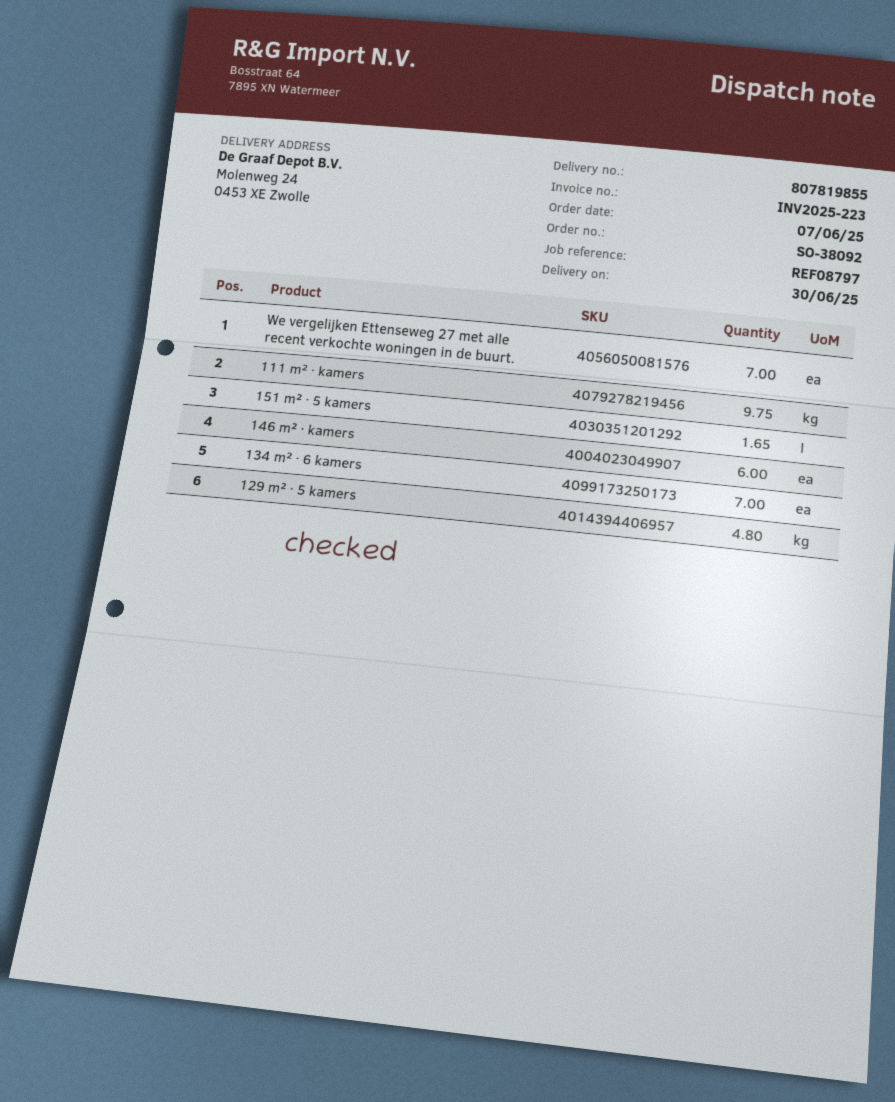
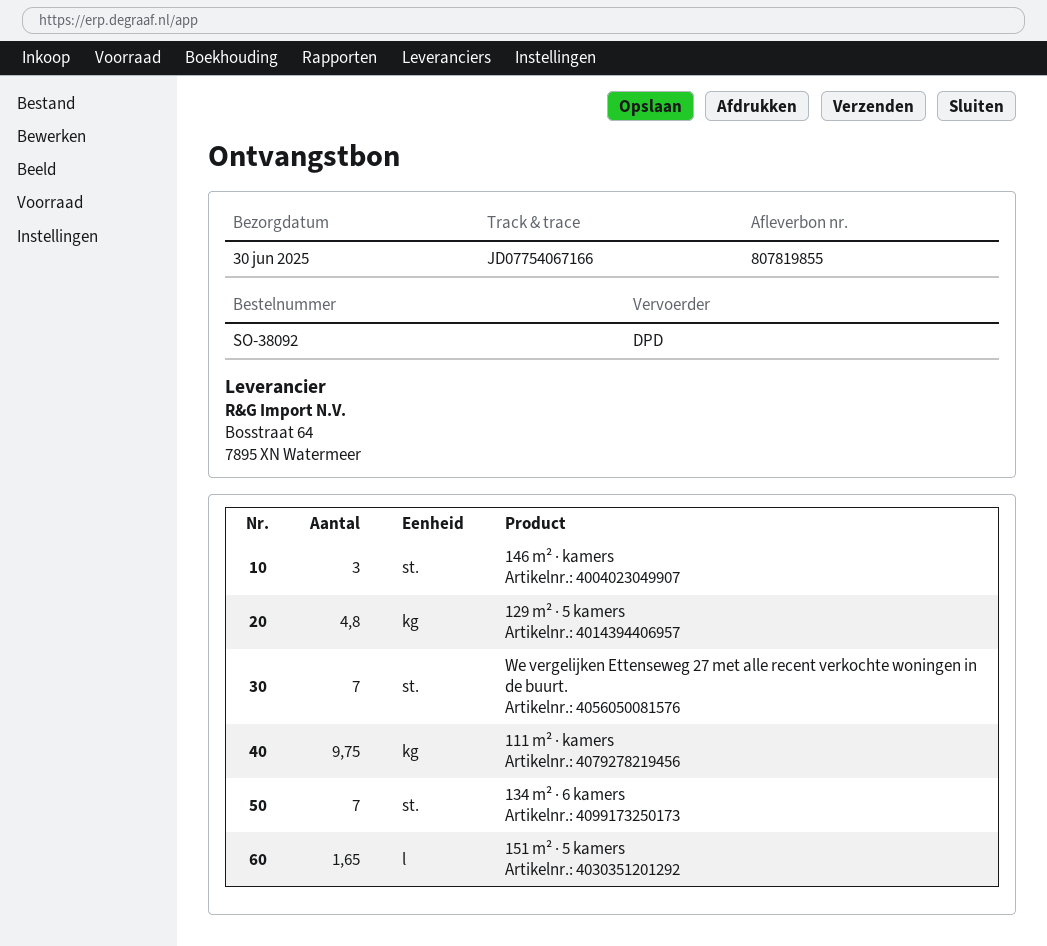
146 m² · kamers: 6 -> 3

